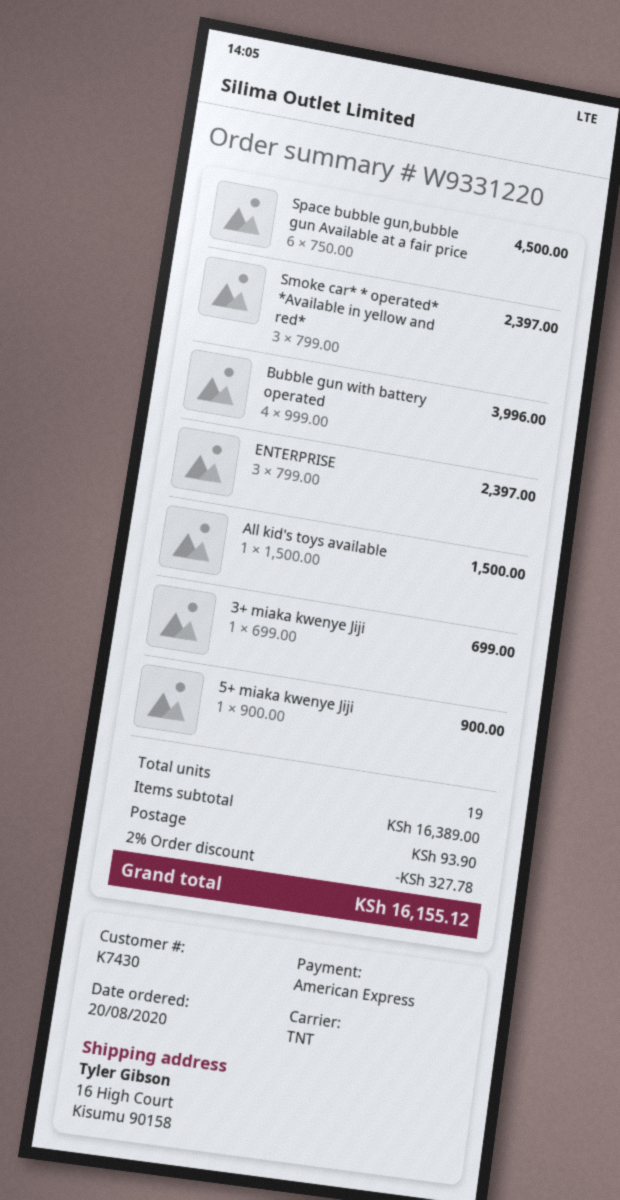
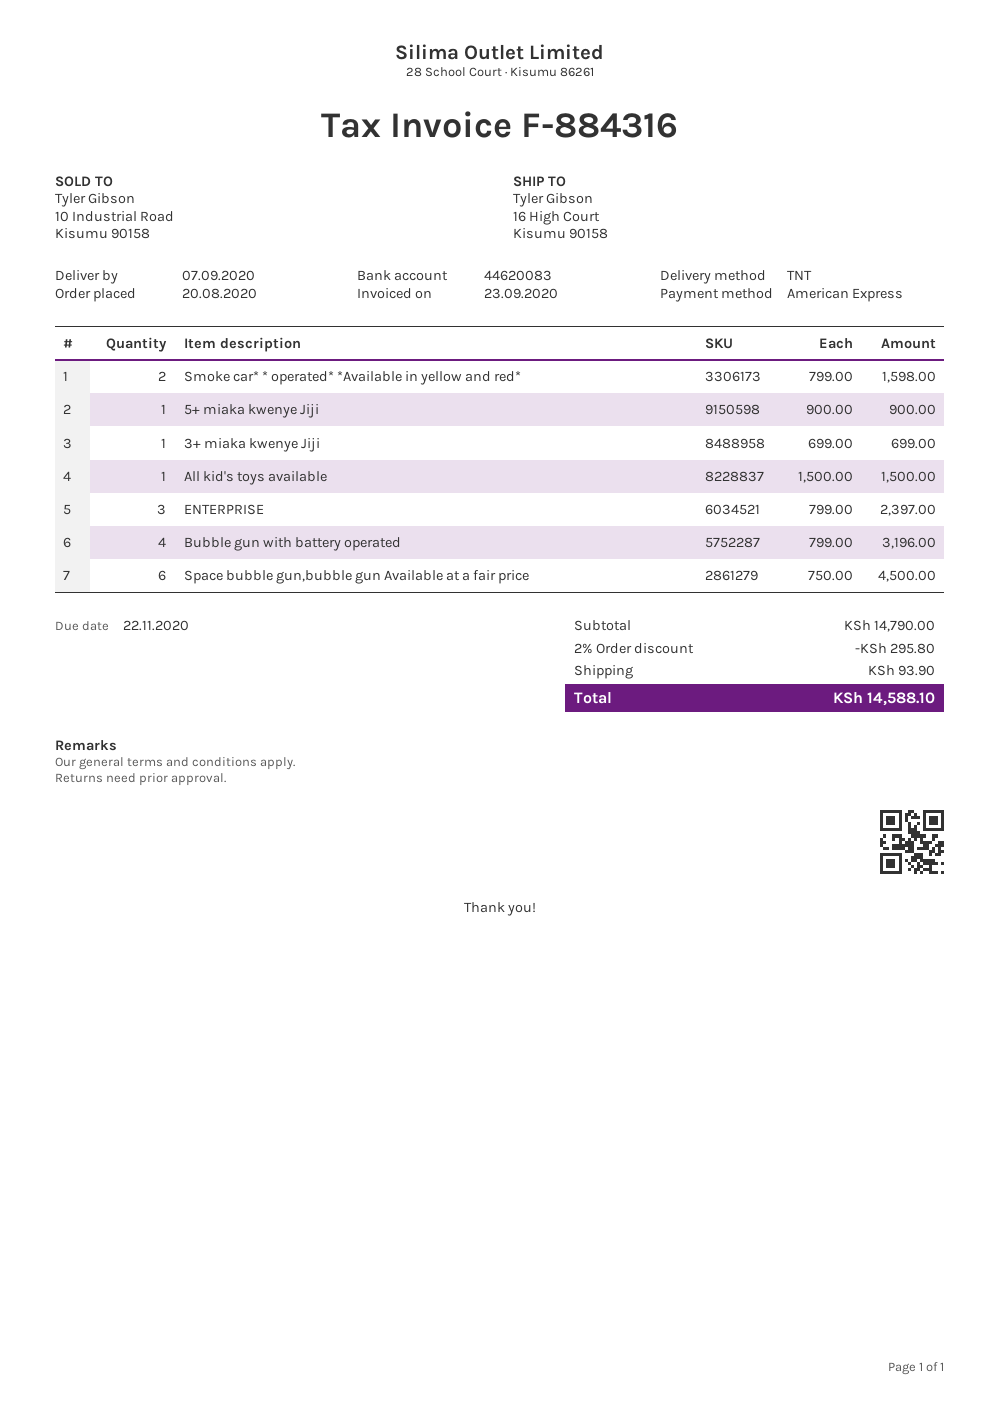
Smoke car* * operated* *Available in yellow and red*: 3 x 799.00 = 2397.00 -> 2 x 799.00 = 1598.00
Bubble gun with battery operated: 4 x 999.00 = 3996.00 -> 4 x 799.00 = 3196.00
subtotal: 16389.00 -> 14790.00
discount: 2% = 327.78 -> 2% = 295.80
total: 16155.12 -> 14588.10

